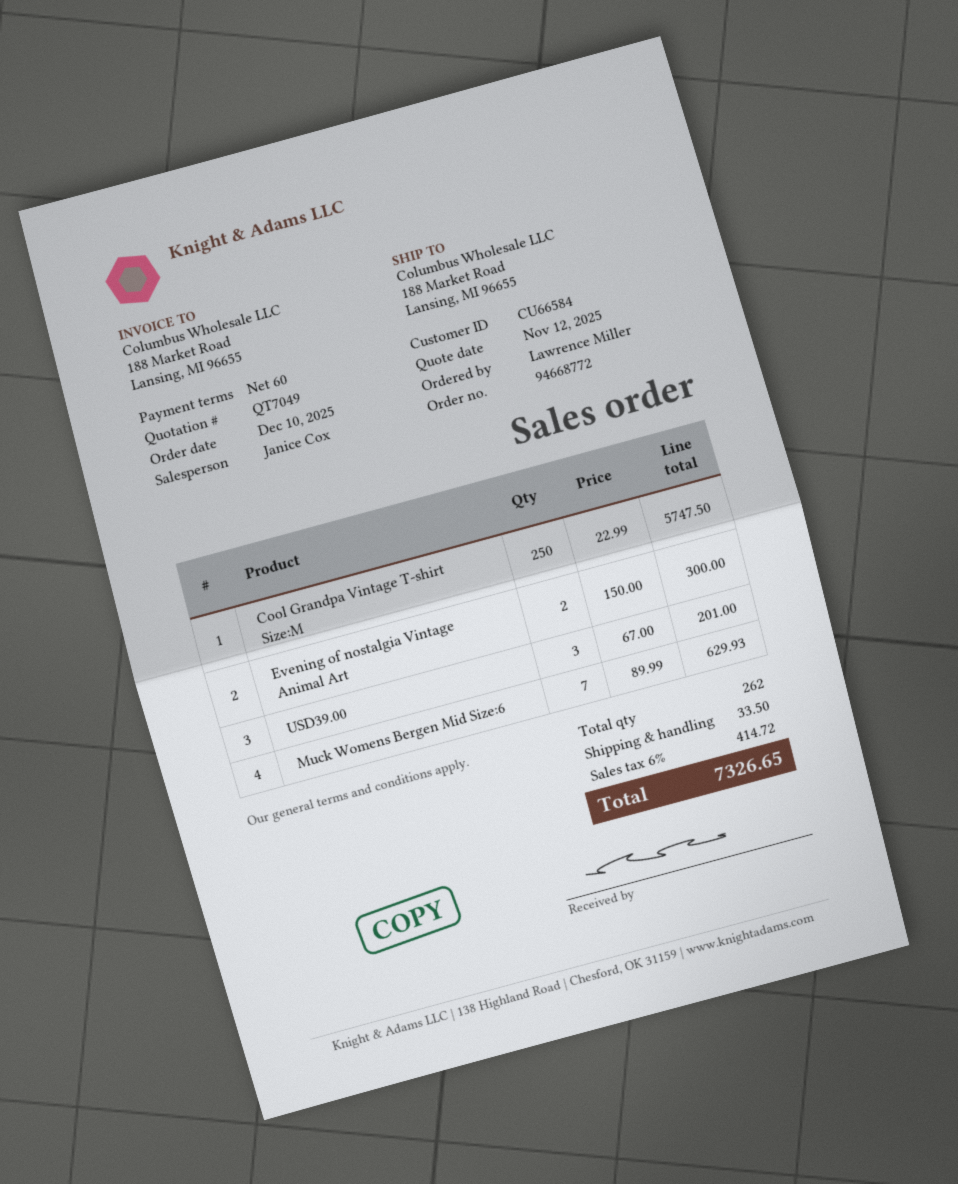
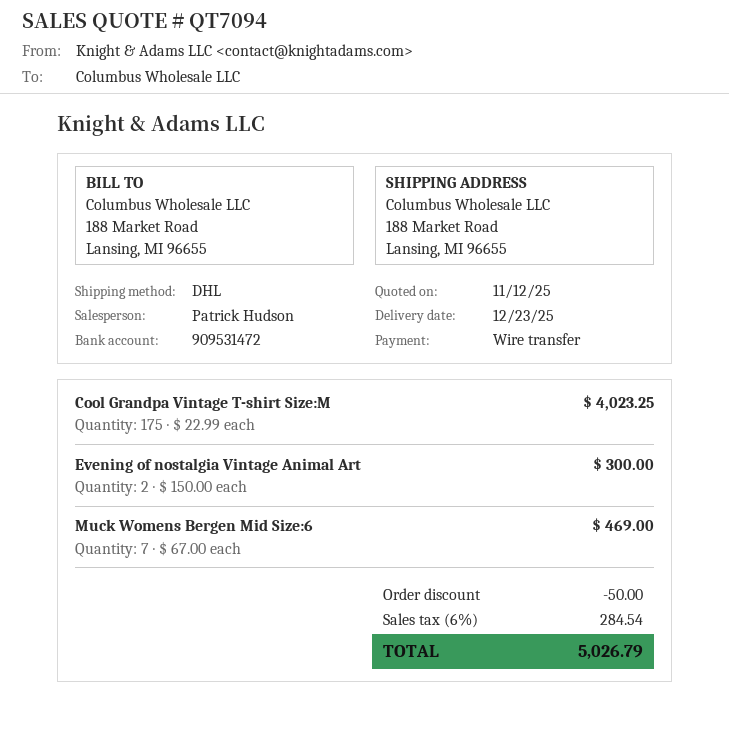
quote number: QT7049 -> QT7094
sales rep: Janice Cox -> Patrick Hudson
Cool Grandpa Vintage T-shirt Size:M: 250 x 22.99 = 5747.50 -> 175 x 22.99 = 4023.25
USD39.00: 3 x 67.00 = 201.00 -> none
Muck Womens Bergen Mid Size:6: 7 x 89.99 = 629.93 -> 7 x 67.00 = 469.00
discount: none -> 50.00
shipping: 33.50 -> none
tax: 6% = 414.72 -> 6% = 284.54
total: 7326.65 -> 5026.79

